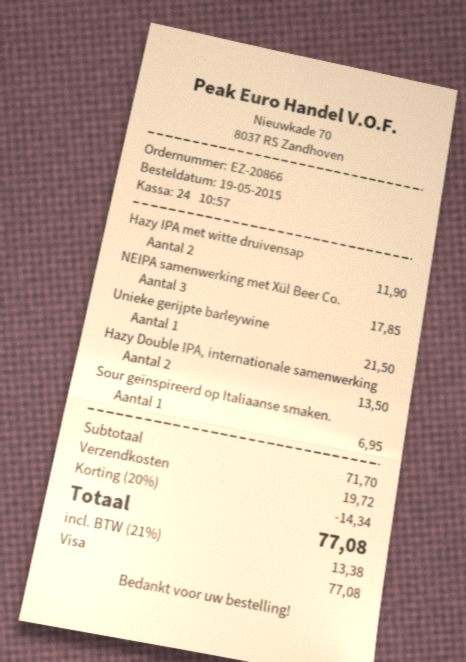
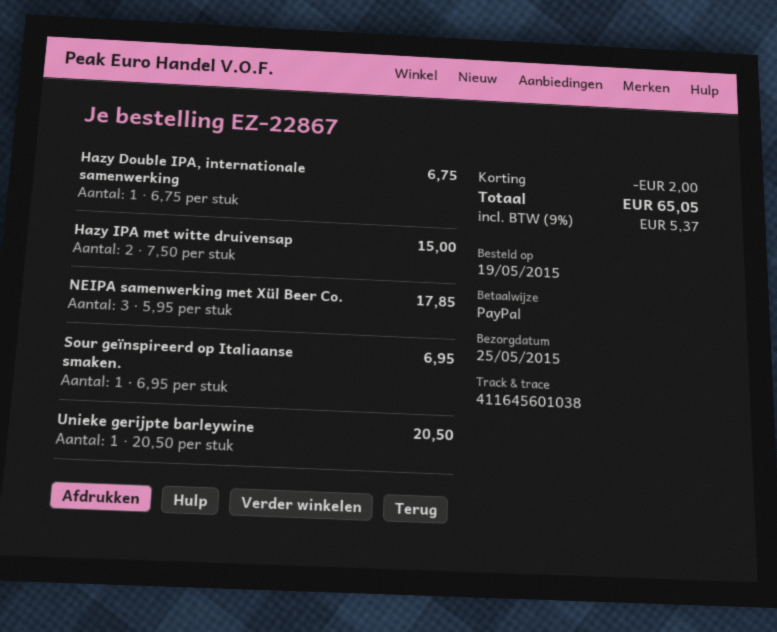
order number: EZ-20866 -> EZ-22867
payment method: Visa -> PayPal
Hazy IPA met witte druivensap: 2 for 11.90 -> 2 for 15.00
Unieke gerijpte barleywine: 1 for 21.50 -> 1 for 20.50
Hazy Double IPA, internationale samenwerking: 2 for 13.50 -> 1 for 6.75
discount: 14.34 -> 2.00
shipping: 19.72 -> none
tax: 21% = 13.38 -> 9% = 5.37
total: 77.08 -> 65.05

